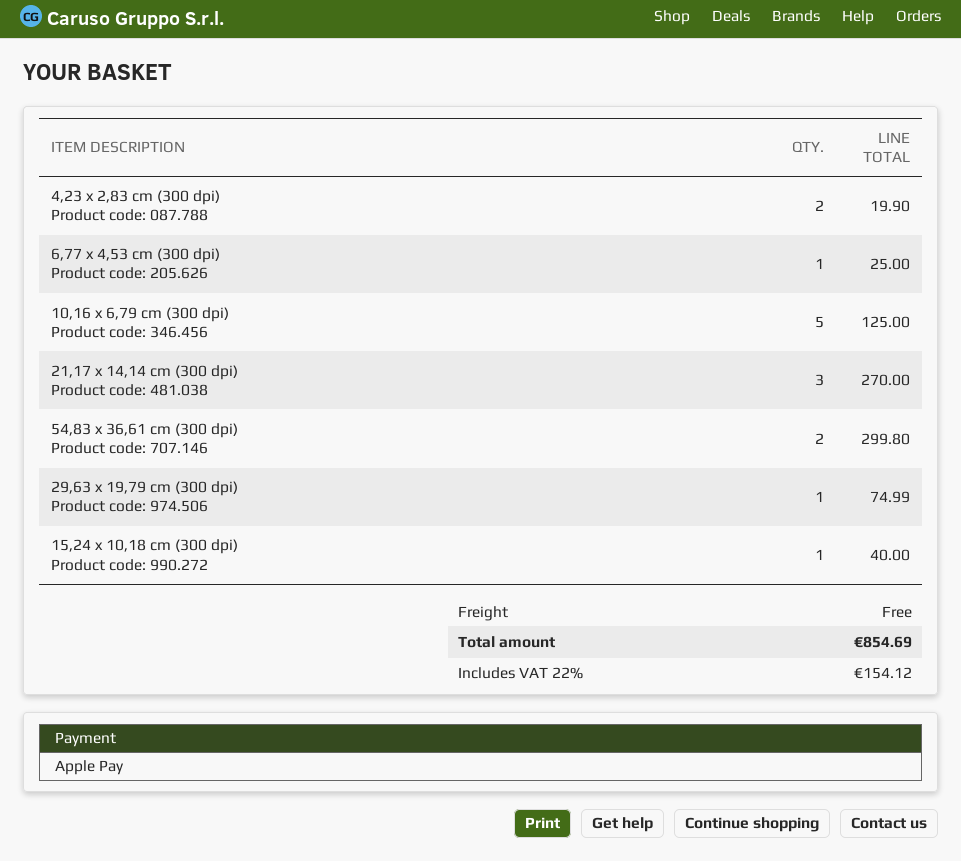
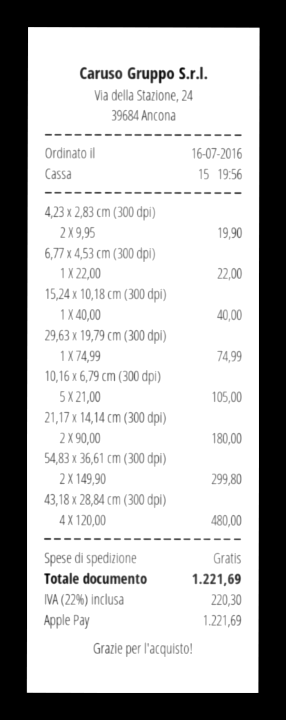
6,77 x 4,53 cm (300 dpi): 1 for 25.00 -> 1 for 22.00
10,16 x 6,79 cm (300 dpi): 5 for 125.00 -> 5 for 105.00
21,17 x 14,14 cm (300 dpi): 3 for 270.00 -> 2 for 180.00
43,18 x 28,84 cm (300 dpi): none -> 4 for 480.00
tax: 22% = 154.12 -> 22% = 220.30
total: 854.69 -> 1221.69

